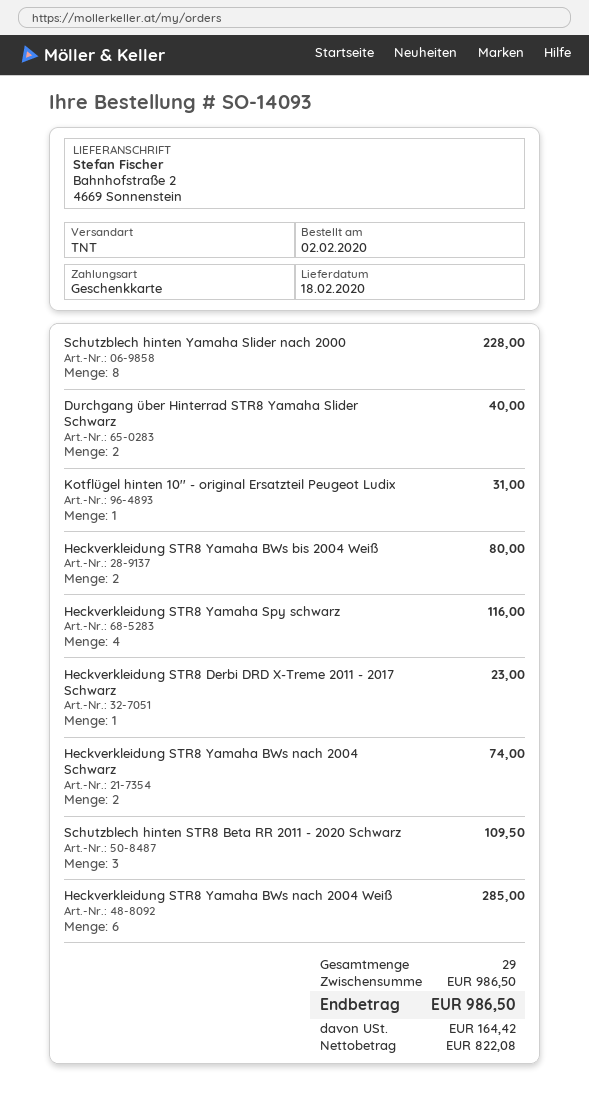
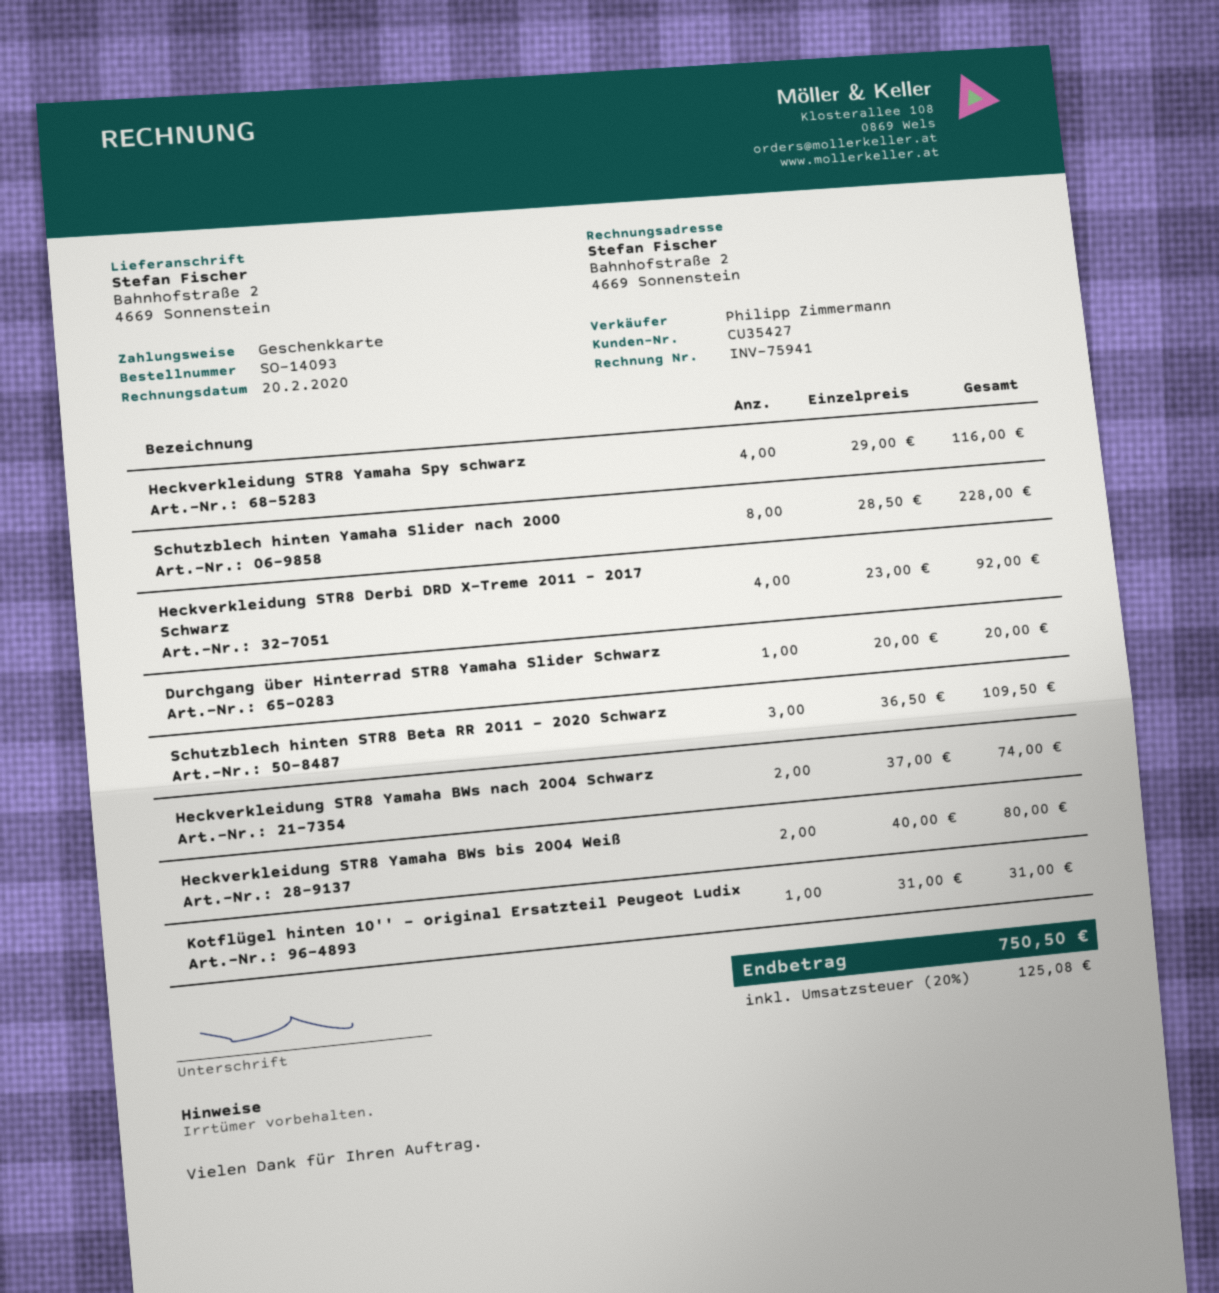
Durchgang über Hinterrad STR8 Yamaha Slider Schwarz: 2 for 40.00 -> 1 for 20.00
Heckverkleidung STR8 Derbi DRD X-Treme 2011 - 2017 Schwarz: 1 for 23.00 -> 4 for 92.00
Heckverkleidung STR8 Yamaha BWs nach 2004 Weiß: 6 for 285.00 -> none
tax: 164.42 -> 125.08
total: 986.50 -> 750.50

